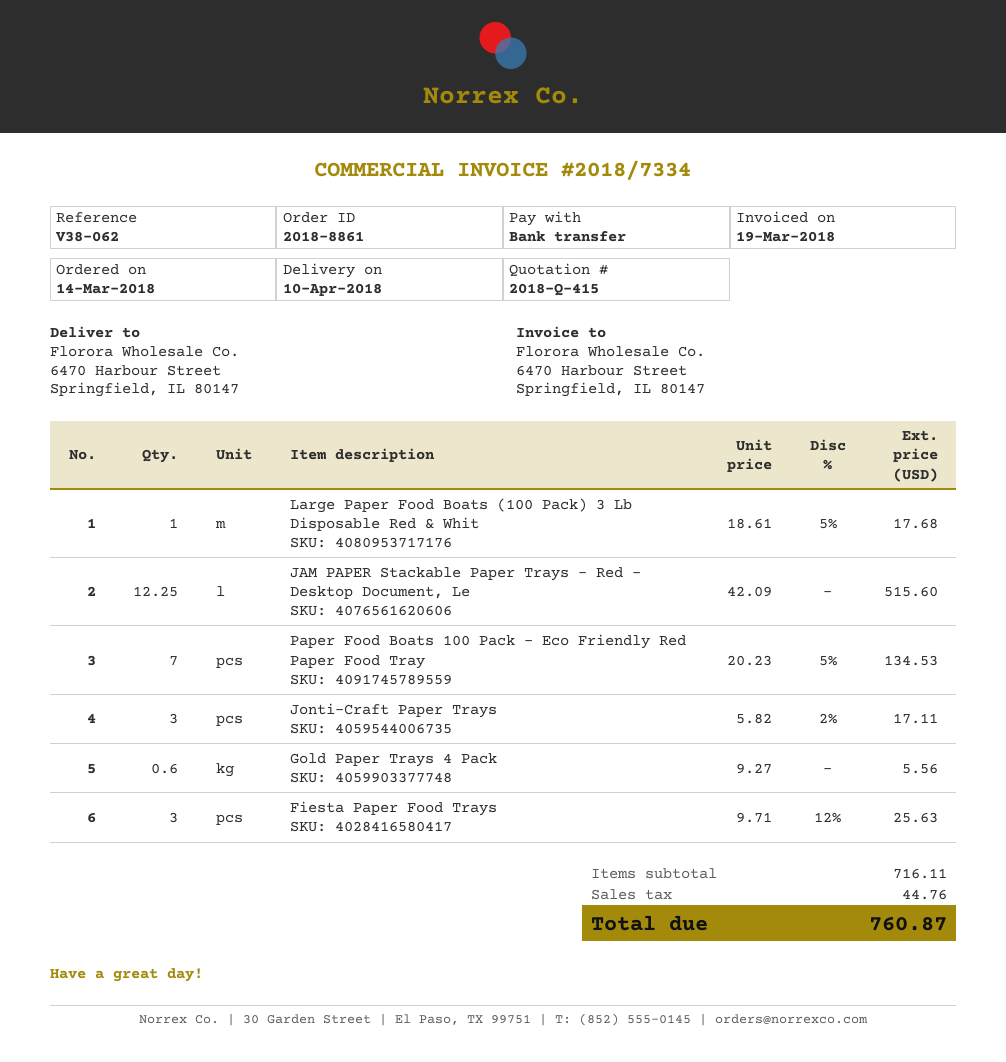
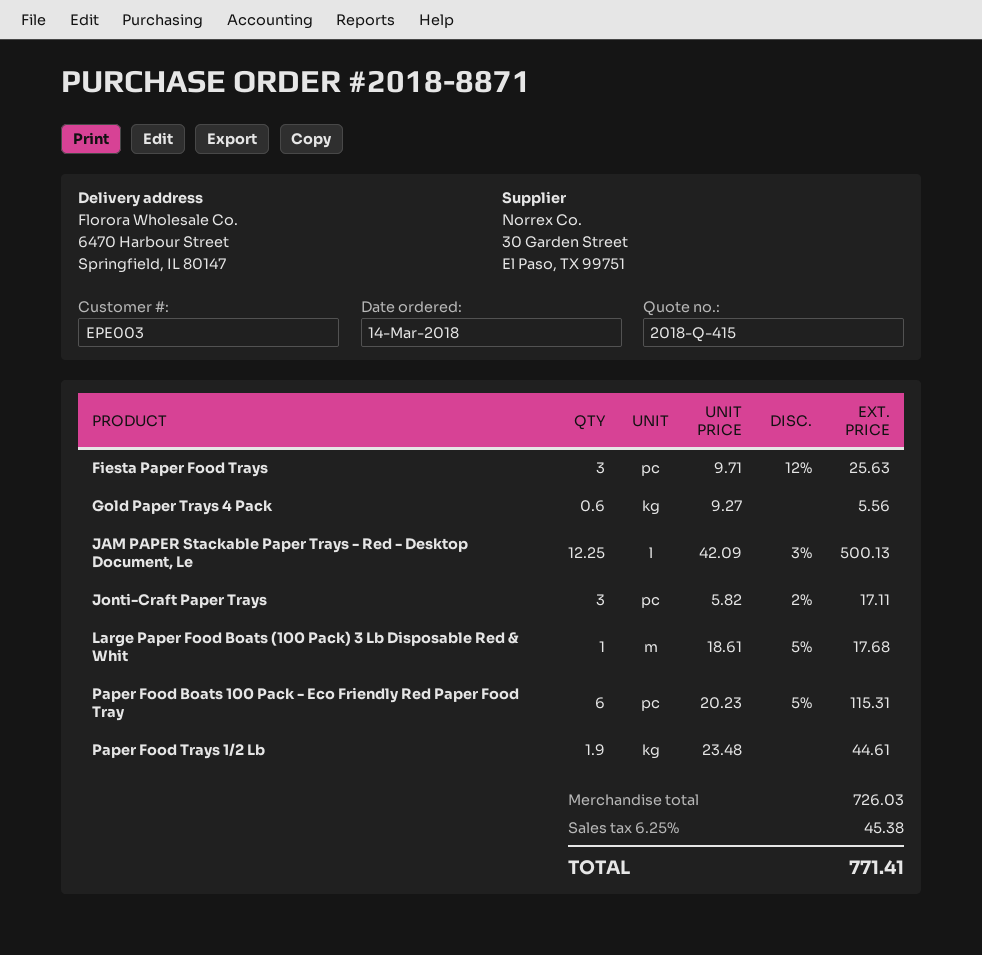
order number: 2018-8861 -> 2018-8871
JAM PAPER Stackable Paper Trays - Red - Desktop Document, Le: 12.25 x 42.09 = 515.60 -> 12.25 x 42.09 - 3% = 500.13
Paper Food Boats 100 Pack - Eco Friendly Red Paper Food Tray: 7 x 20.23 - 5% = 134.53 -> 6 x 20.23 - 5% = 115.31
Paper Food Trays 1/2 Lb: none -> 1.9 x 23.48 = 44.61
subtotal: 716.11 -> 726.03
tax: 44.76 -> 45.38
total: 760.87 -> 771.41

